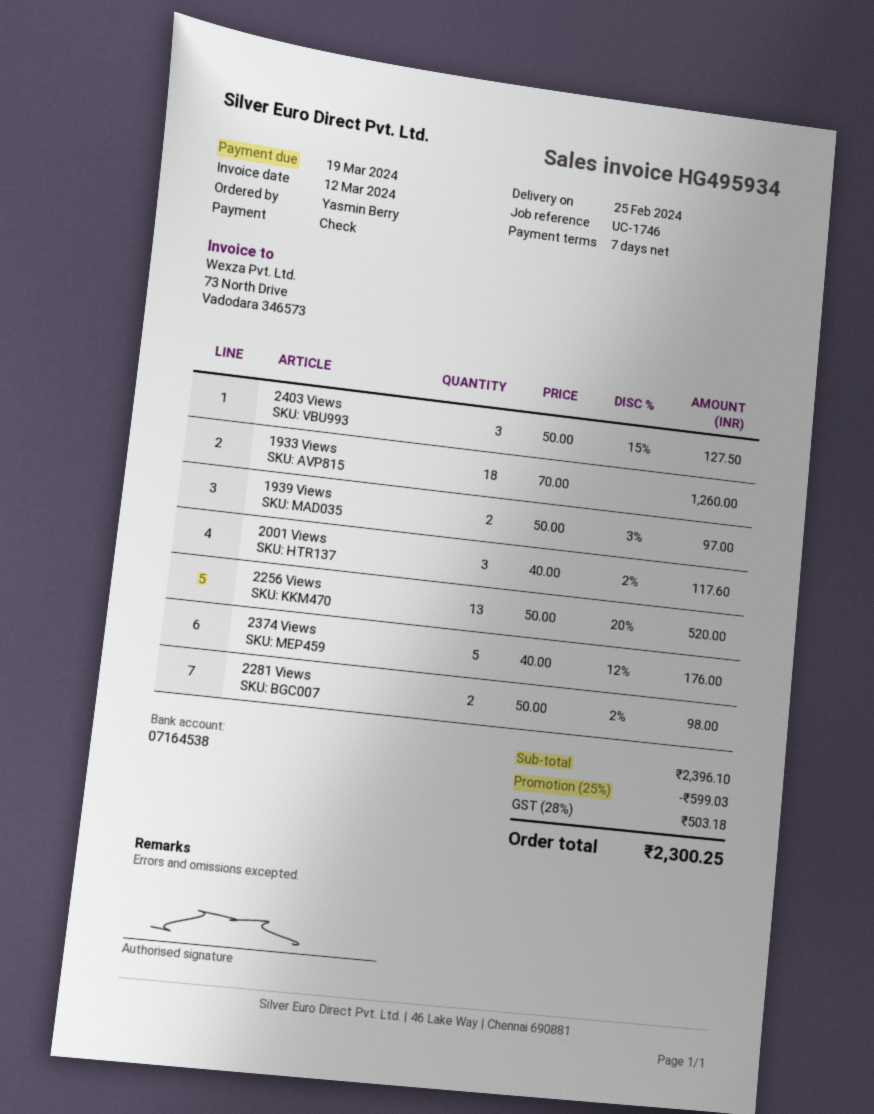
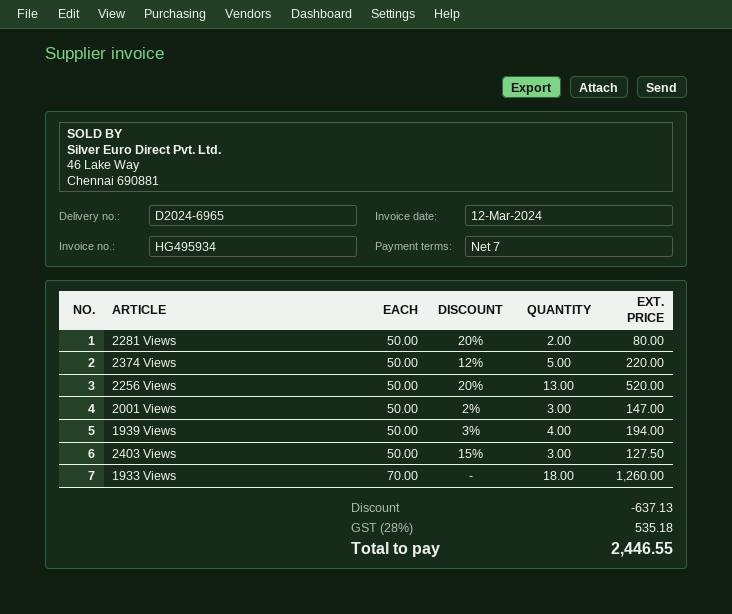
1939 Views: 2 x 50.00 - 3% = 97.00 -> 4 x 50.00 - 3% = 194.00
2001 Views: 3 x 40.00 - 2% = 117.60 -> 3 x 50.00 - 2% = 147.00
2374 Views: 5 x 40.00 - 12% = 176.00 -> 5 x 50.00 - 12% = 220.00
2281 Views: 2 x 50.00 - 2% = 98.00 -> 2 x 50.00 - 20% = 80.00
discount: 599.03 -> 637.13
tax: 28% = 503.18 -> 28% = 535.18
total: 2300.25 -> 2446.55

